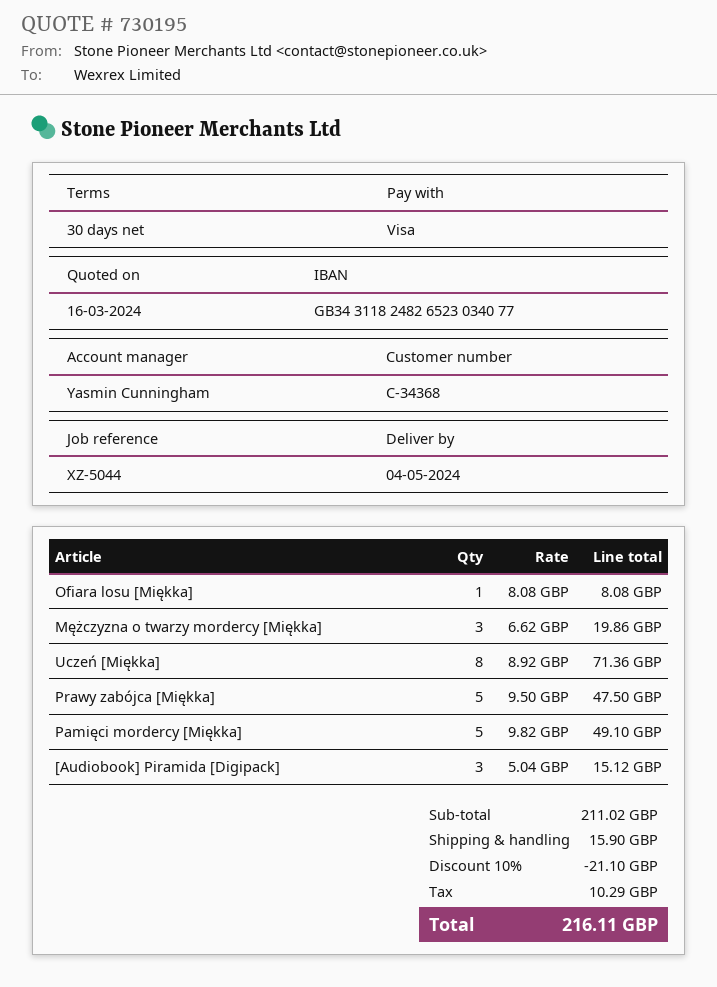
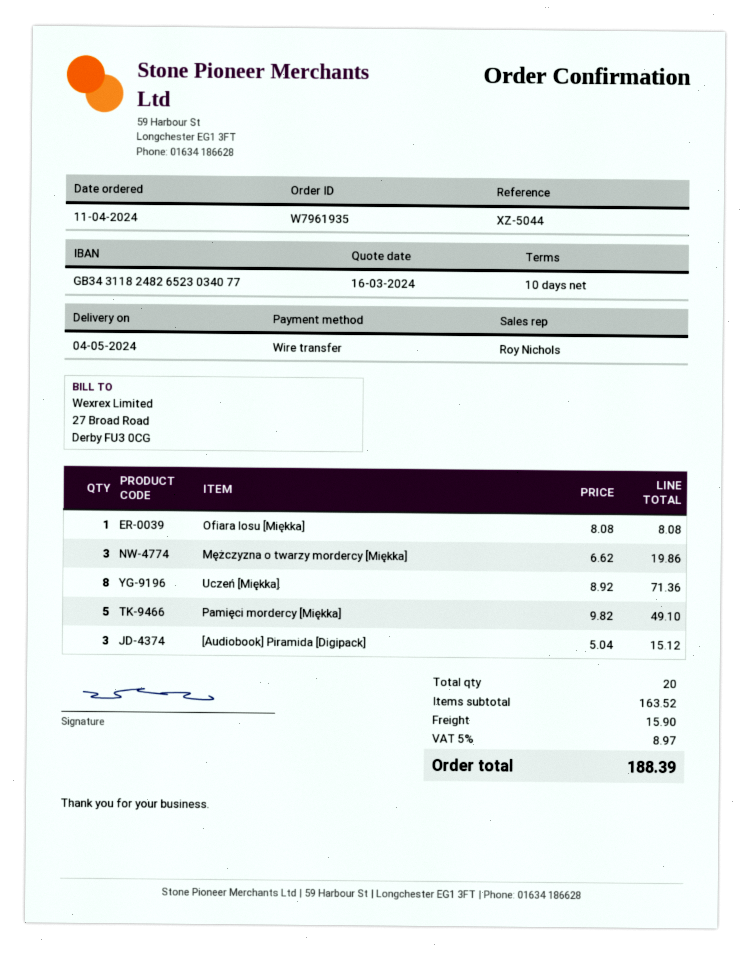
payment terms: 30 days -> 10 days
sales rep: Yasmin Cunningham -> Roy Nichols
payment method: Visa -> bank transfer
Prawy zabójca [Miękka]: 5 x 9.50 = 47.50 -> none
subtotal: 211.02 -> 163.52
discount: 10% = 21.10 -> none
tax: 10.29 -> 8.97
total: 216.11 -> 188.39

